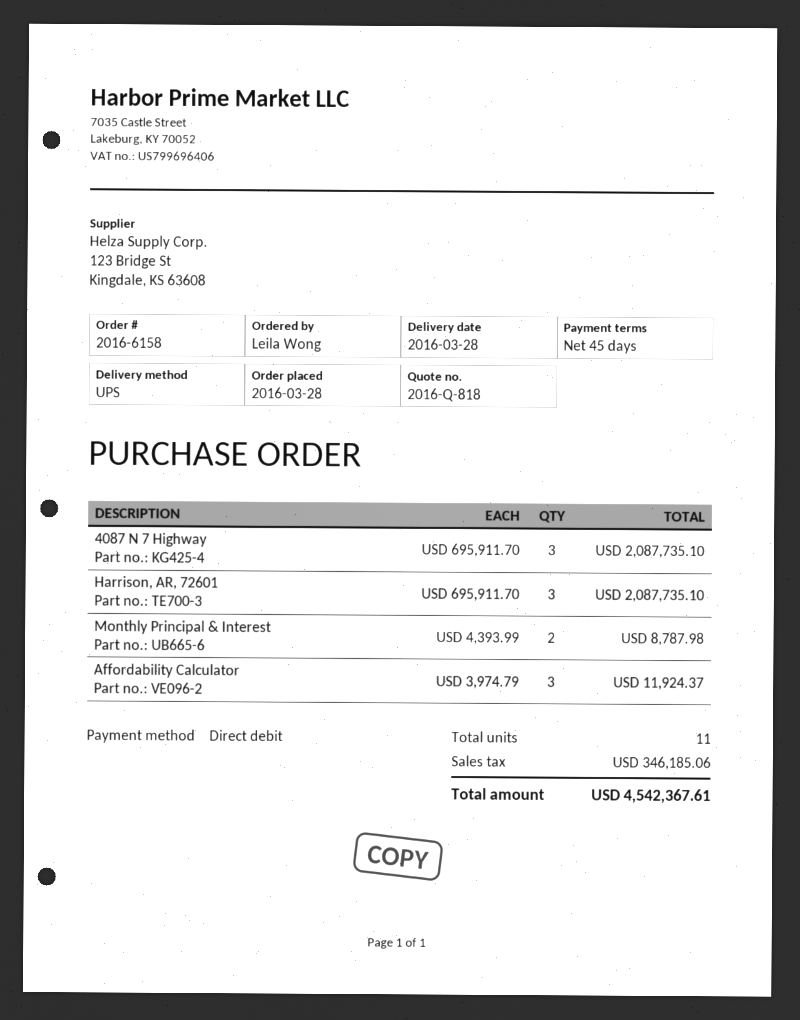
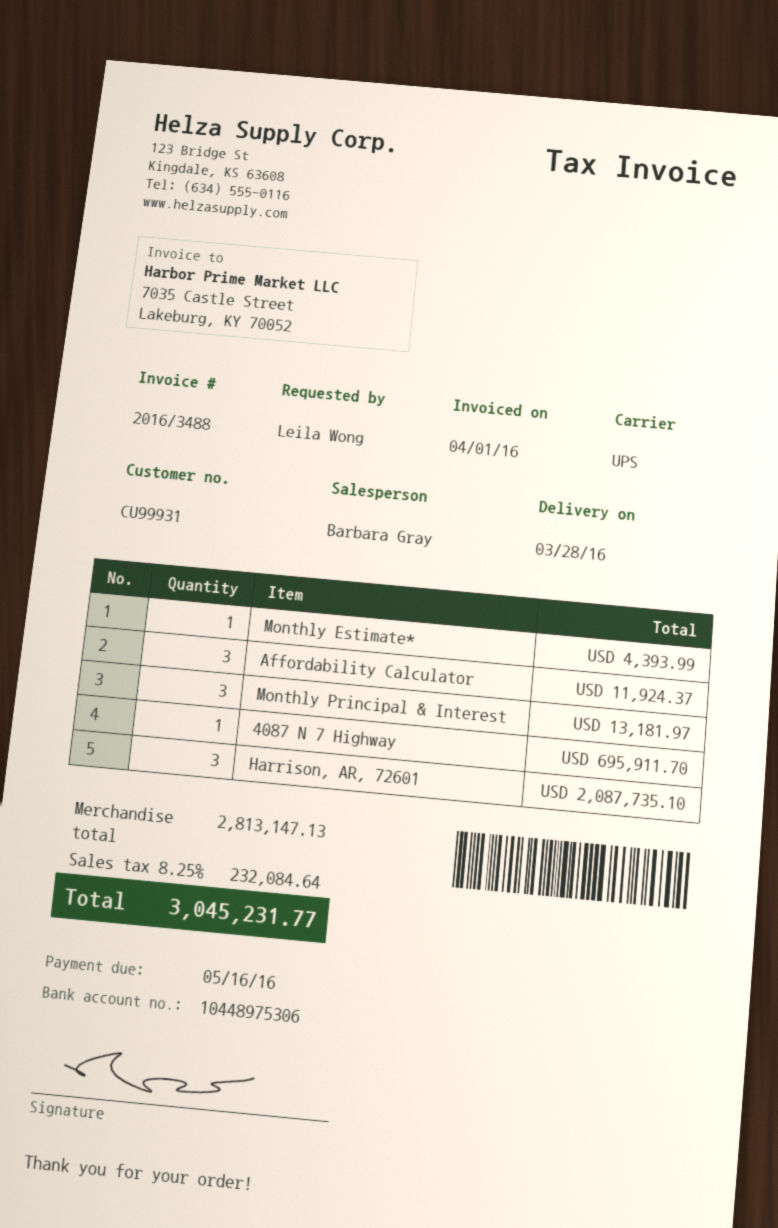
4087 N 7 Highway: 3 for 2087735.10 -> 1 for 695911.70
Monthly Principal & Interest: 2 for 8787.98 -> 3 for 13181.97
Monthly Estimate*: none -> 1 for 4393.99
tax: 346185.06 -> 232084.64
total: 4542367.61 -> 3045231.77

